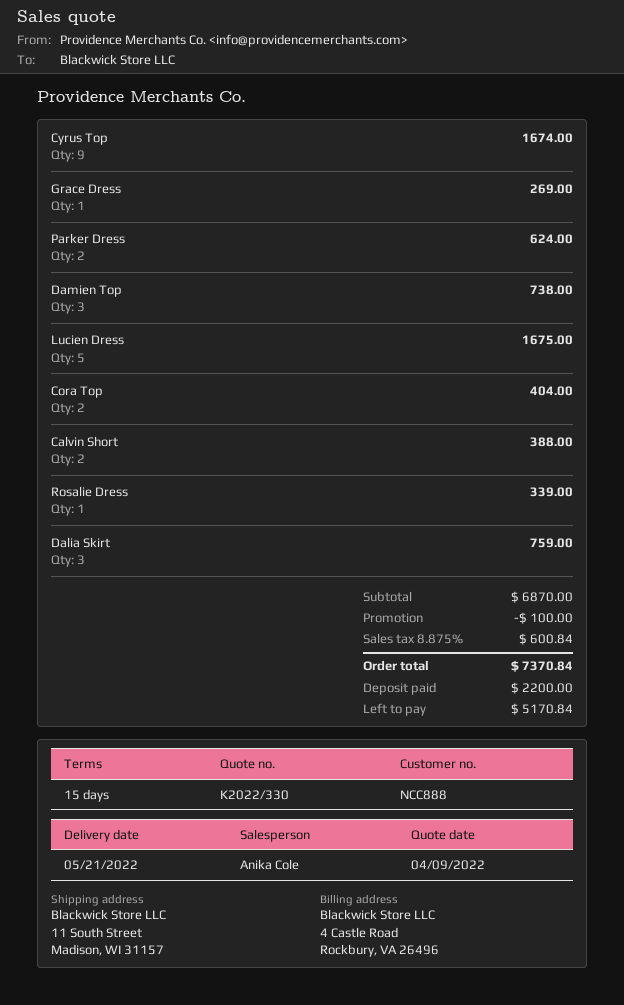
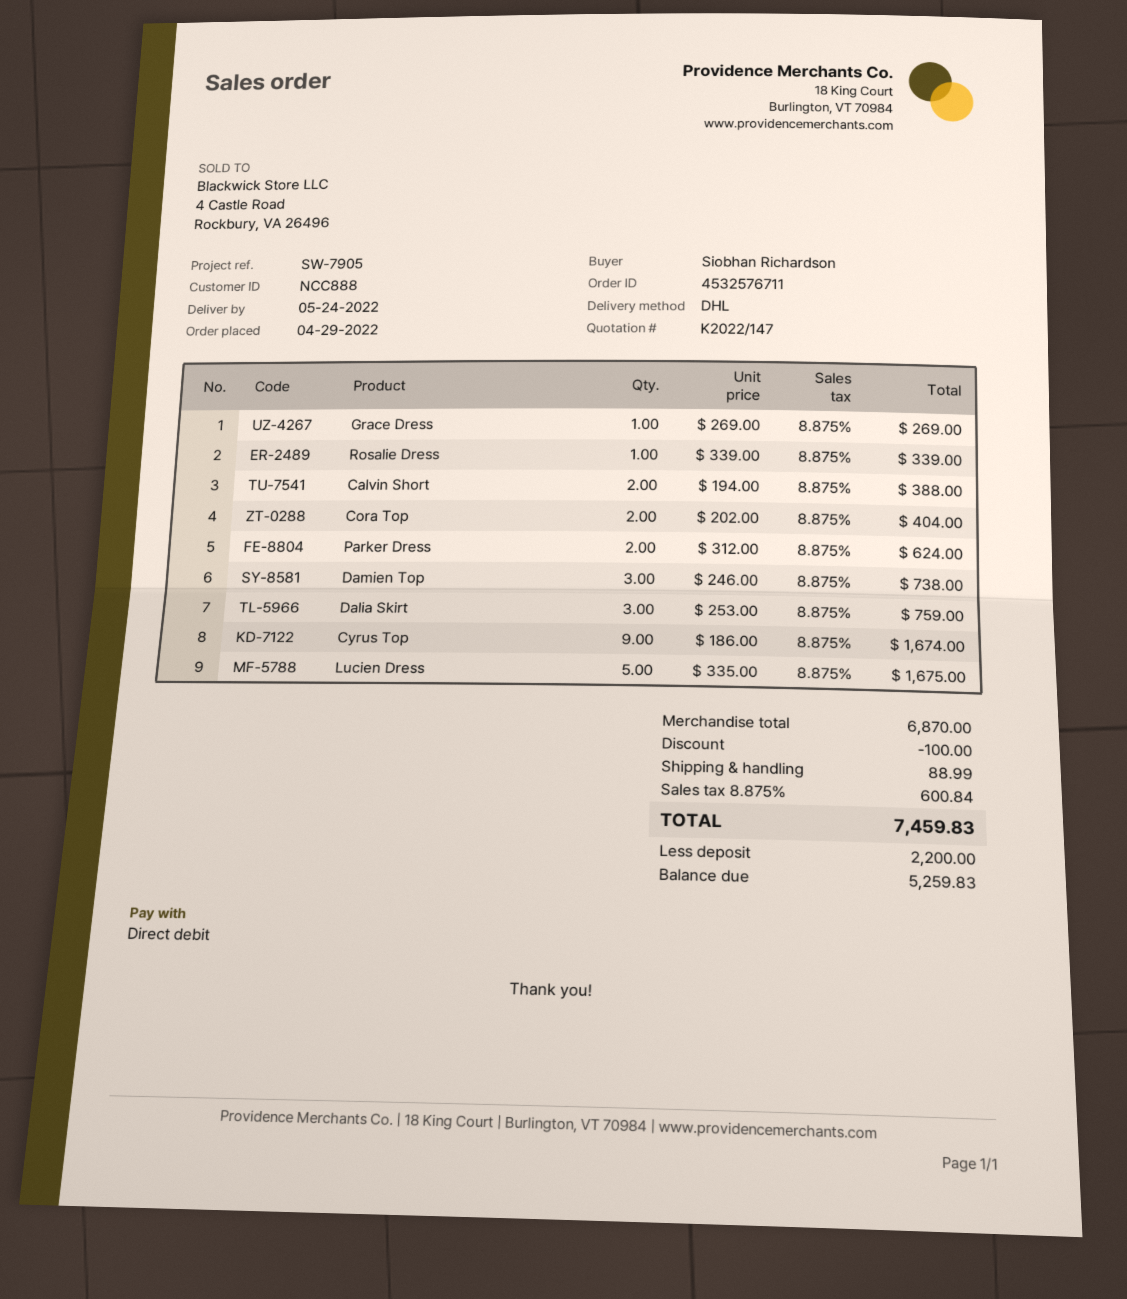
quote number: K2022/330 -> K2022/147
delivery date: 2022-05-21 -> 2022-05-24
shipping: none -> 88.99
total: 7370.84 -> 7459.83
balance: 5170.84 -> 5259.83

